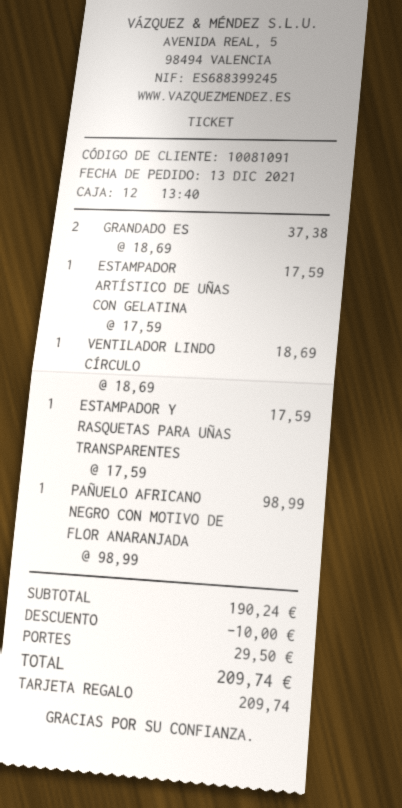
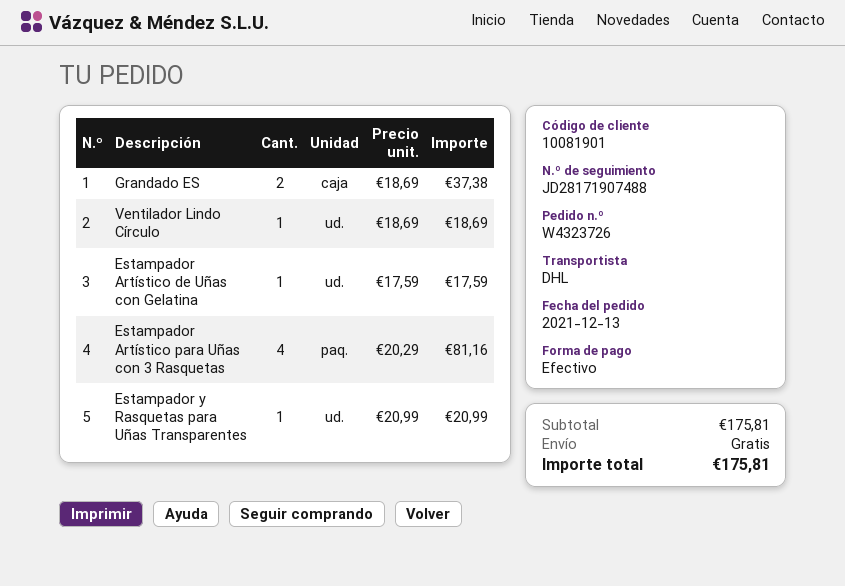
customer number: 10081091 -> 10081901
payment method: gift card -> cash
ESTAMPADOR Y RASQUETAS PARA UÑAS TRANSPARENTES: 1 x 17.59 = 17.59 -> 1 x 20.99 = 20.99
PAÑUELO AFRICANO NEGRO CON MOTIVO DE FLOR ANARANJADA: 1 x 98.99 = 98.99 -> none
Estampador Artístico para Uñas con 3 Rasquetas: none -> 4 x 20.29 = 81.16
subtotal: 190.24 -> 175.81
discount: 10.00 -> none
shipping: 29.50 -> 0.00
total: 209.74 -> 175.81

